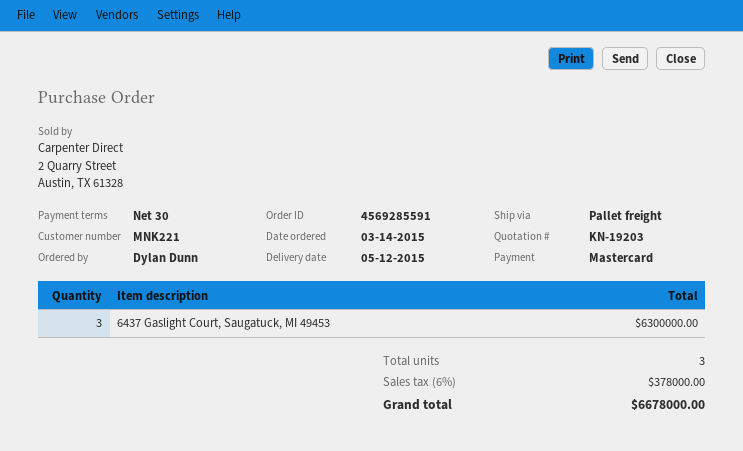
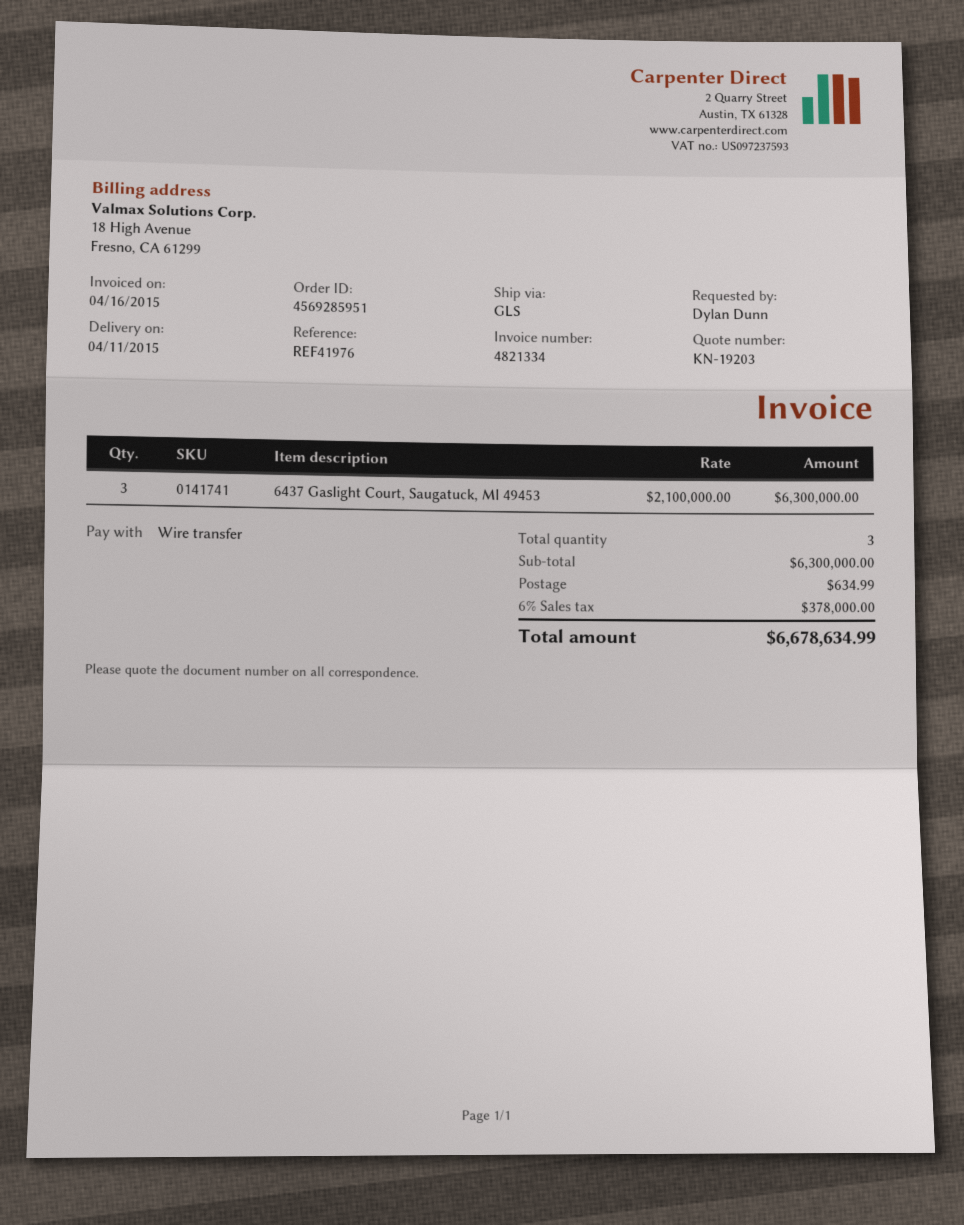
order number: 4569285591 -> 4569285951
delivery date: 2015-05-12 -> 2015-04-11
payment method: Mastercard -> bank transfer
shipping method: pallet freight -> GLS
shipping: none -> 634.99
total: 6678000.00 -> 6678634.99

